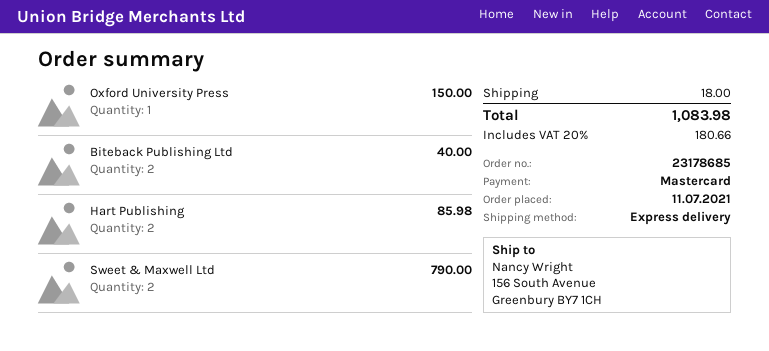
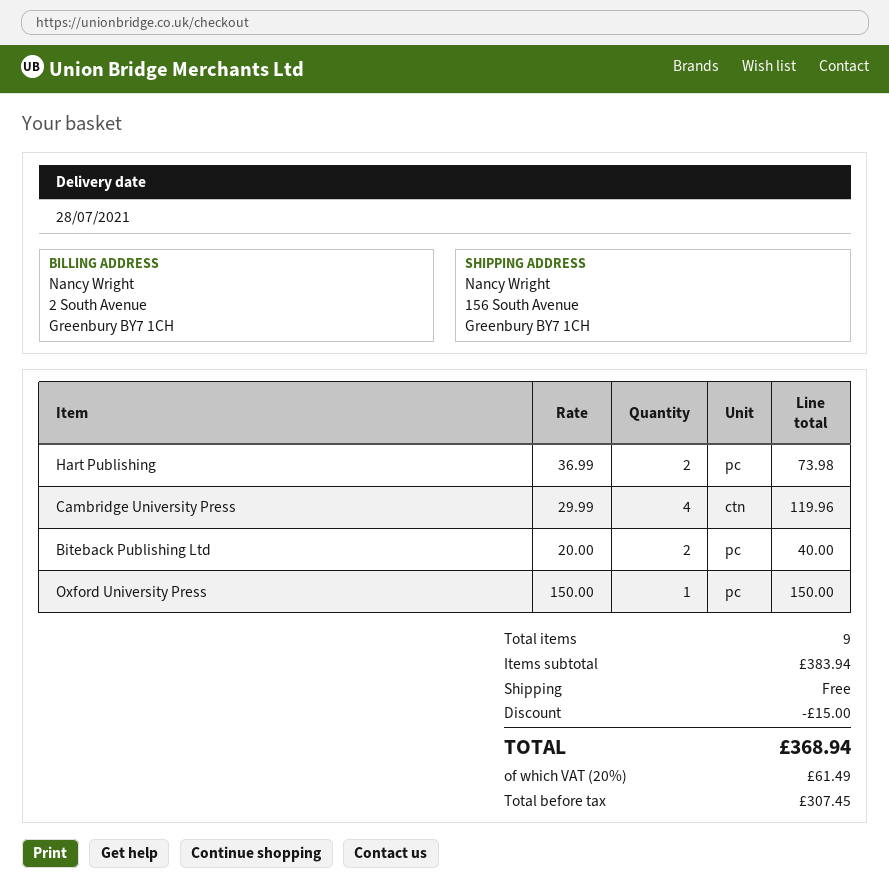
Hart Publishing: 2 for 85.98 -> 2 for 73.98
Sweet & Maxwell Ltd: 2 for 790.00 -> none
Cambridge University Press: none -> 4 for 119.96
discount: none -> 15.00
shipping: 18.00 -> 0.00
tax: 20% = 180.66 -> 20% = 61.49
total: 1083.98 -> 368.94

